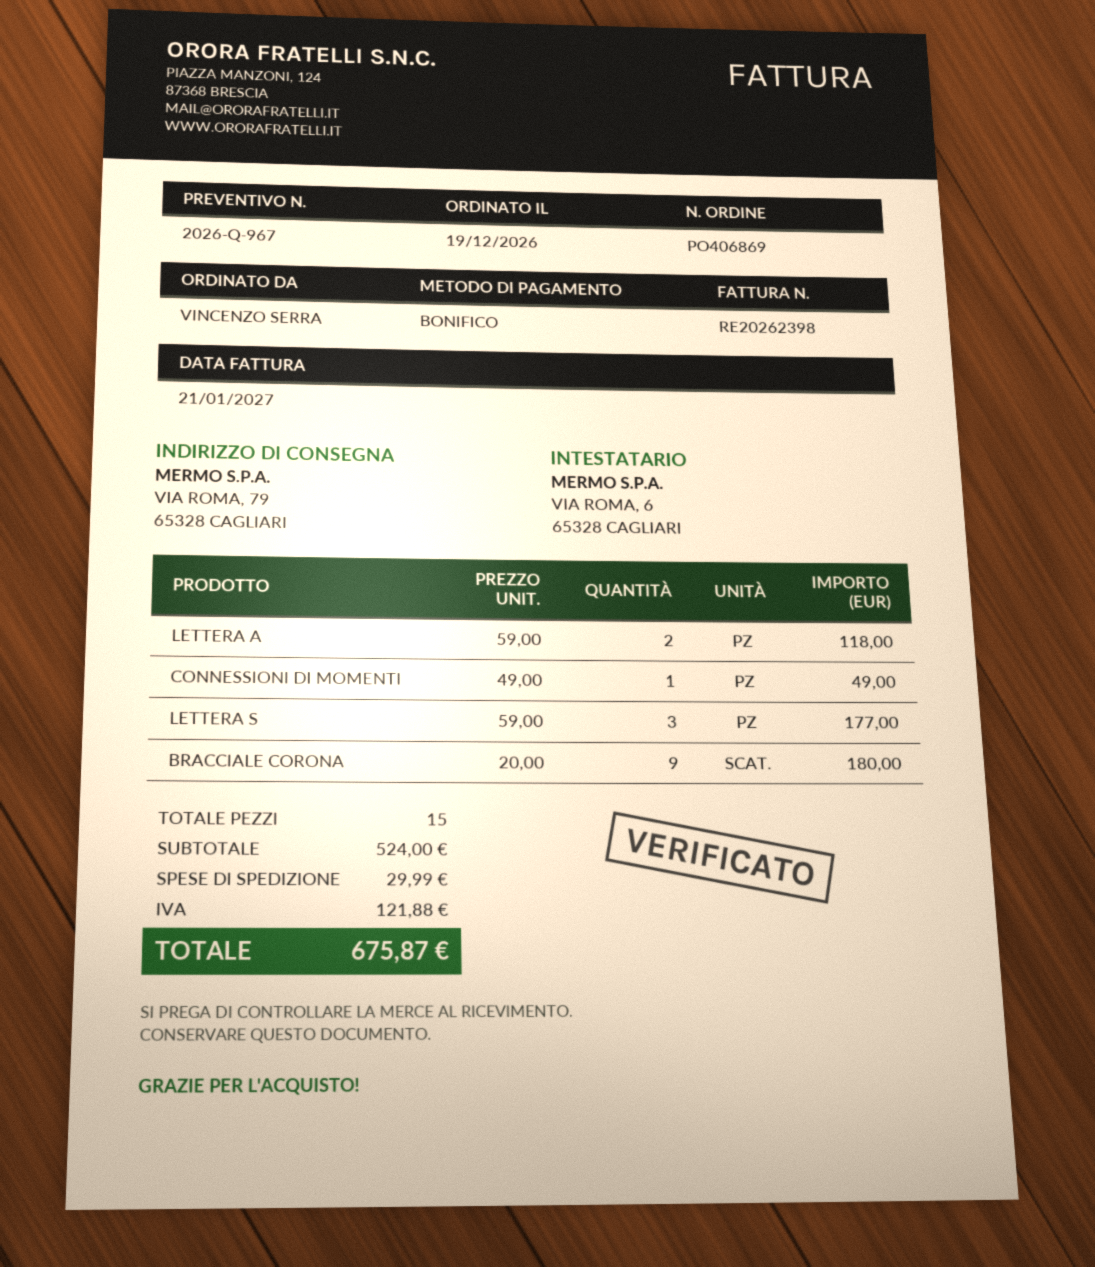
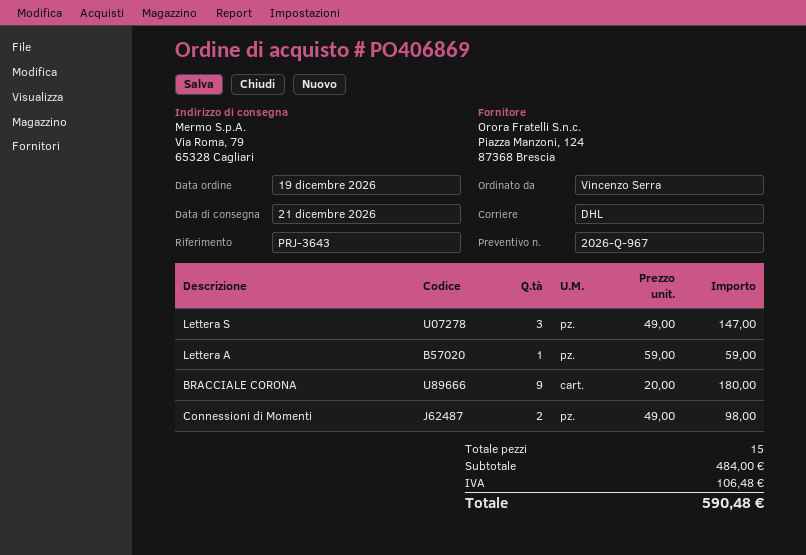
LETTERA A: 2 x 59.00 = 118.00 -> 1 x 59.00 = 59.00
CONNESSIONI DI MOMENTI: 1 x 49.00 = 49.00 -> 2 x 49.00 = 98.00
LETTERA S: 3 x 59.00 = 177.00 -> 3 x 49.00 = 147.00
subtotal: 524.00 -> 484.00
shipping: 29.99 -> none
tax: 121.88 -> 106.48
total: 675.87 -> 590.48

